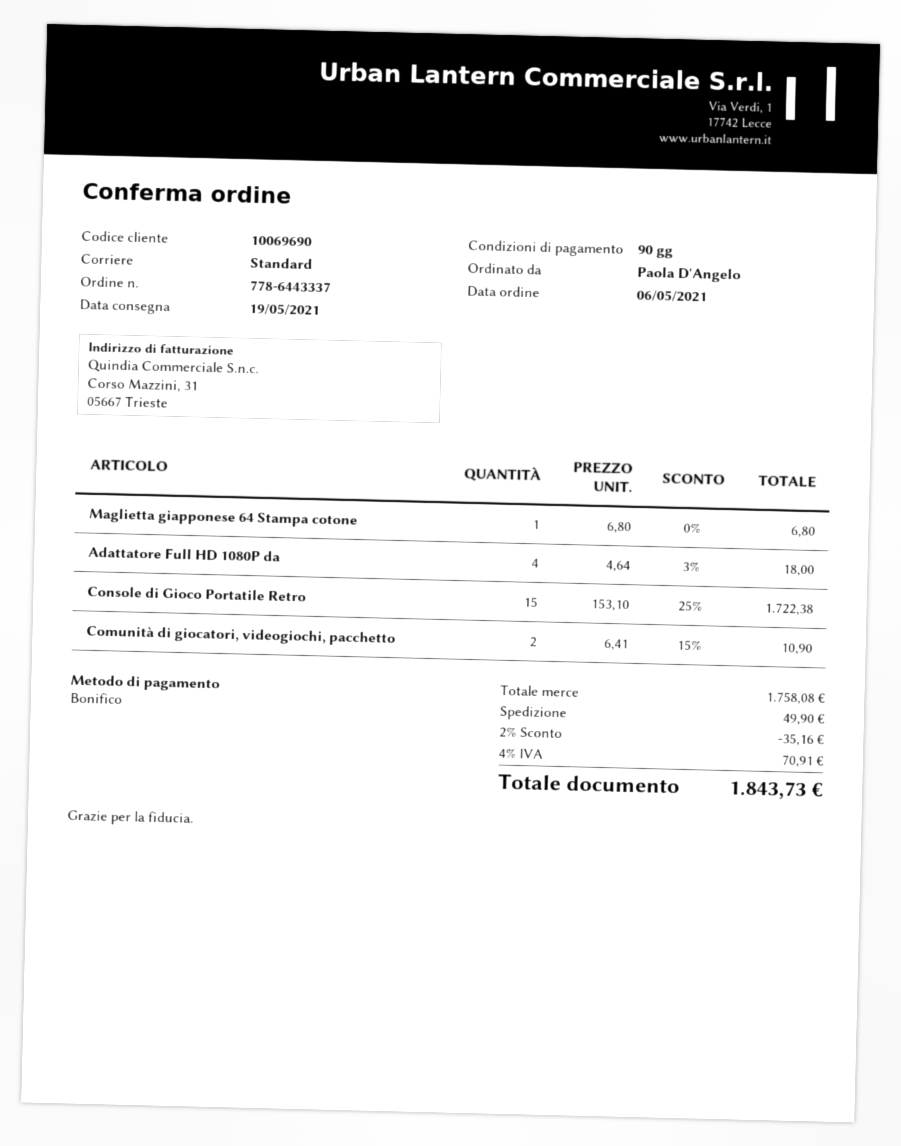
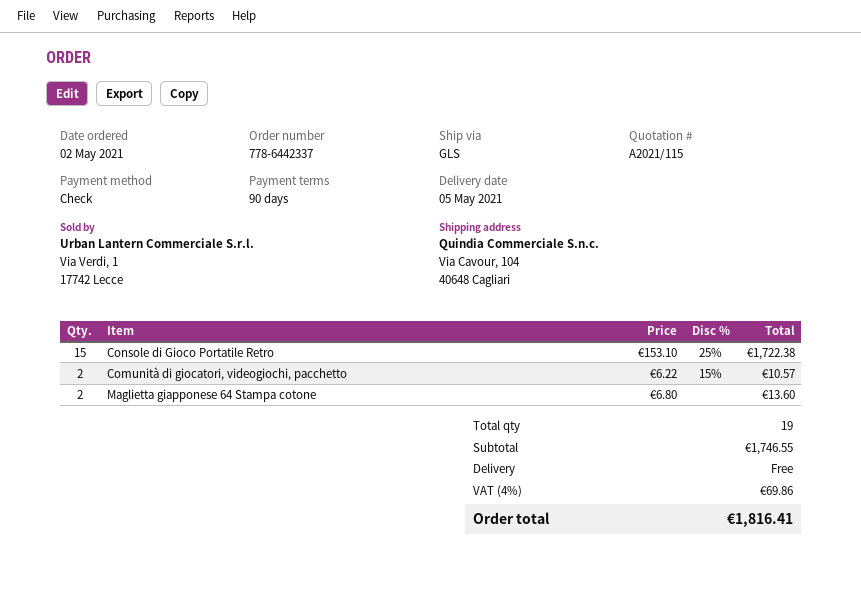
order number: 778-6443337 -> 778-6442337
order date: 2021-05-06 -> 2021-05-02
delivery date: 2021-05-19 -> 2021-05-05
payment method: bank transfer -> cheque
shipping method: standard -> GLS
Maglietta giapponese 64 Stampa cotone: 1 x 6.80 = 6.80 -> 2 x 6.80 = 13.60
Adattatore Full HD 1080P da: 4 x 4.64 - 3% = 18.00 -> none
Comunità di giocatori, videogiochi, pacchetto: 2 x 6.41 - 15% = 10.90 -> 2 x 6.22 - 15% = 10.57
subtotal: 1758.08 -> 1746.55
discount: 2% = 35.16 -> none
shipping: 49.90 -> 0.00
tax: 4% = 70.91 -> 4% = 69.86
total: 1843.73 -> 1816.41

